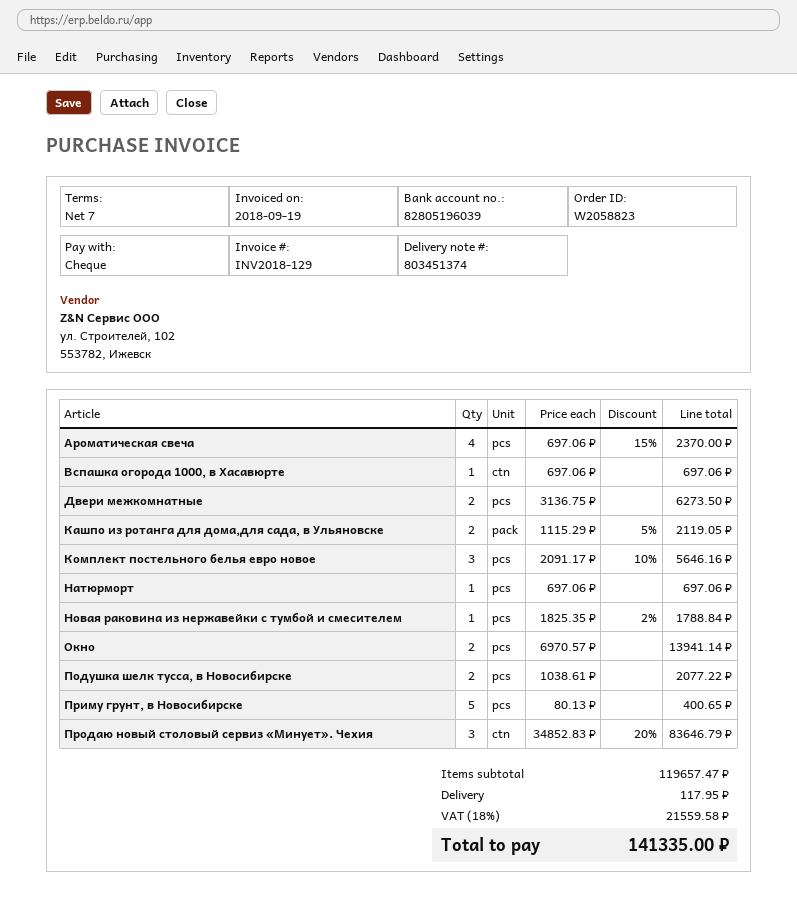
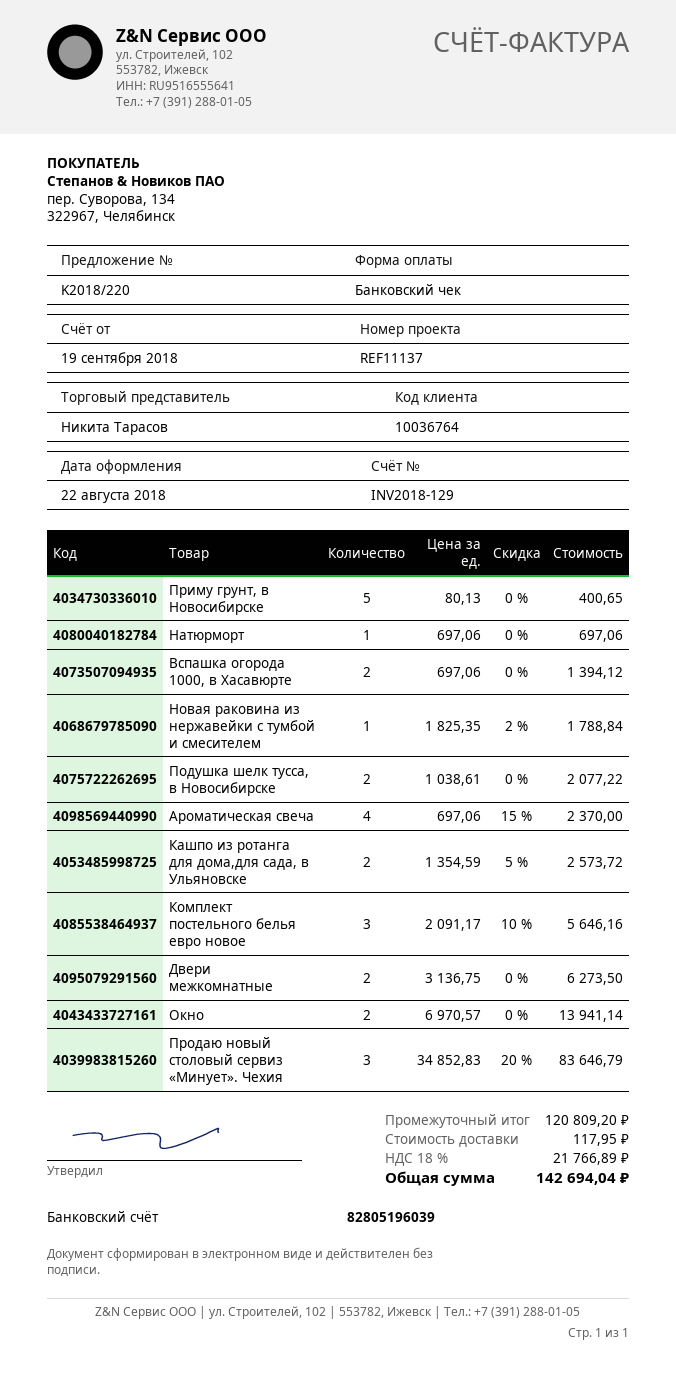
Вспашка огорода 1000, в Хасавюрте: 1 x 697.06 = 697.06 -> 2 x 697.06 = 1394.12
Кашпо из ротанга для дома,для сада, в Ульяновске: 2 x 1115.29 - 5% = 2119.05 -> 2 x 1354.59 - 5% = 2573.72
subtotal: 119657.47 -> 120809.20
tax: 18% = 21559.58 -> 18% = 21766.89
total: 141335.00 -> 142694.04

